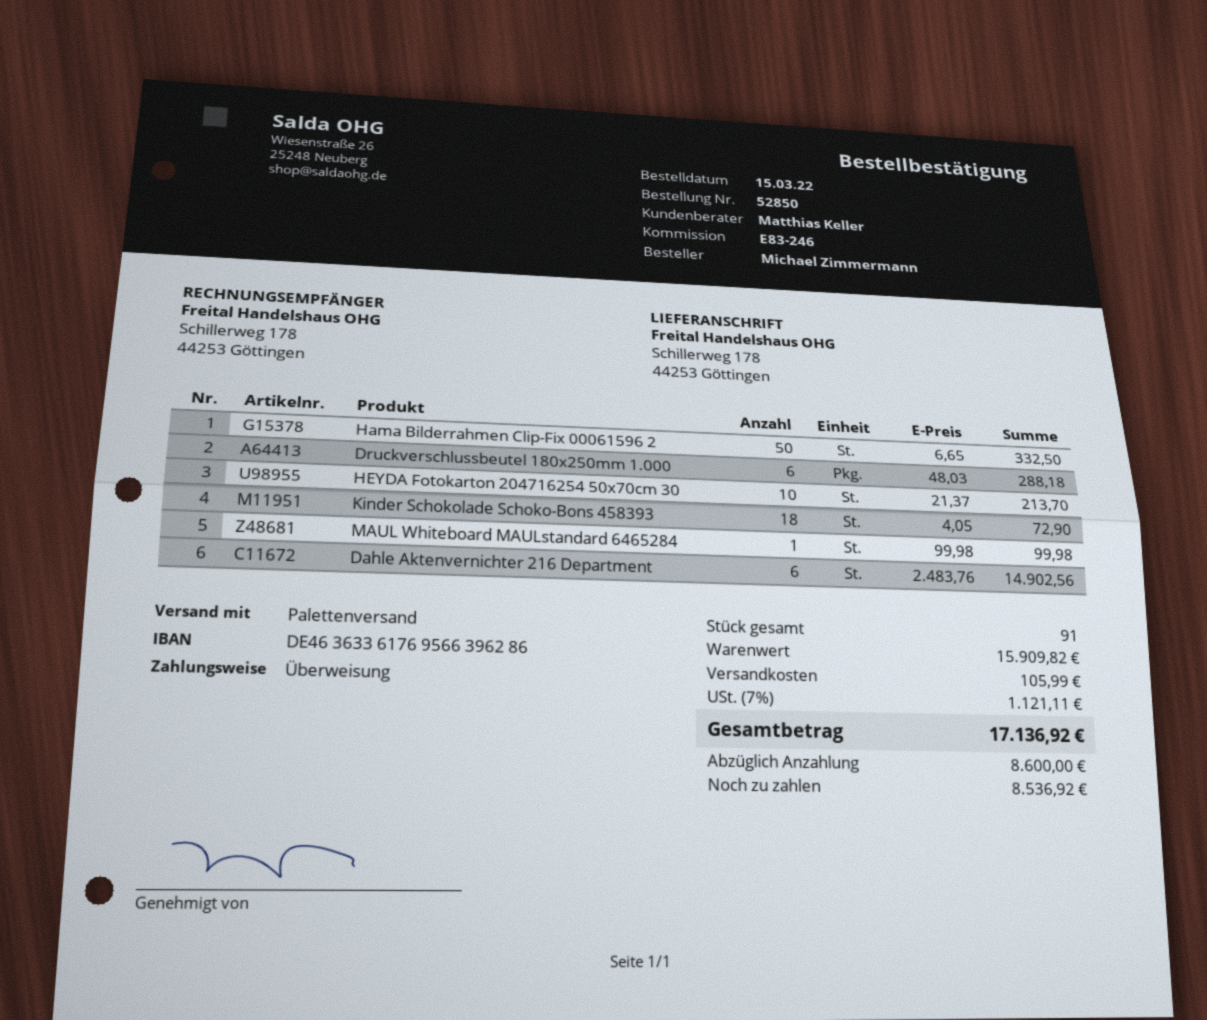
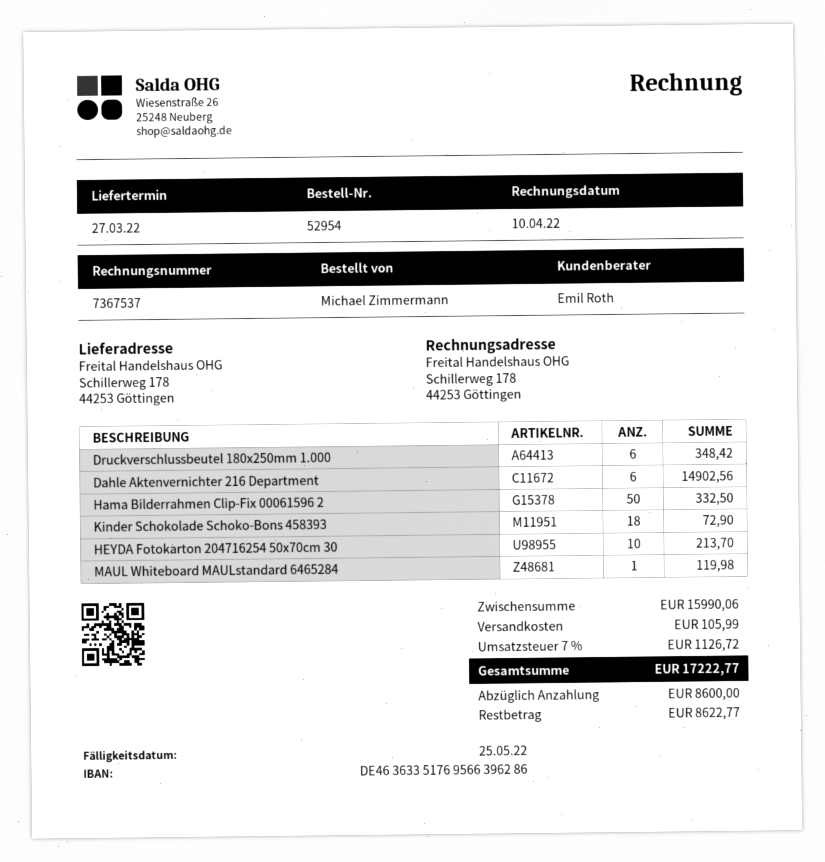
order number: 52850 -> 52954
sales rep: Matthias Keller -> Emil Roth
bank account: DE46363361769566396286 -> DE46363351769566396286
Druckverschlussbeutel 180x250mm 1.000: 6 for 288.18 -> 6 for 348.42
MAUL Whiteboard MAULstandard 6465284: 1 for 99.98 -> 1 for 119.98
subtotal: 15909.82 -> 15990.06
tax: 7% = 1121.11 -> 7% = 1126.72
total: 17136.92 -> 17222.77
balance: 8536.92 -> 8622.77

